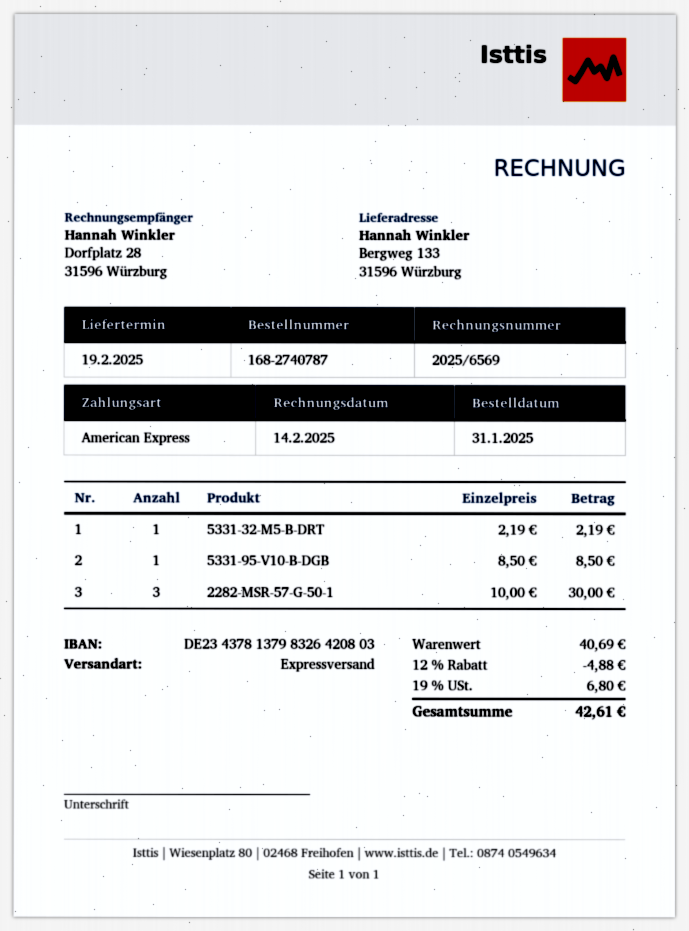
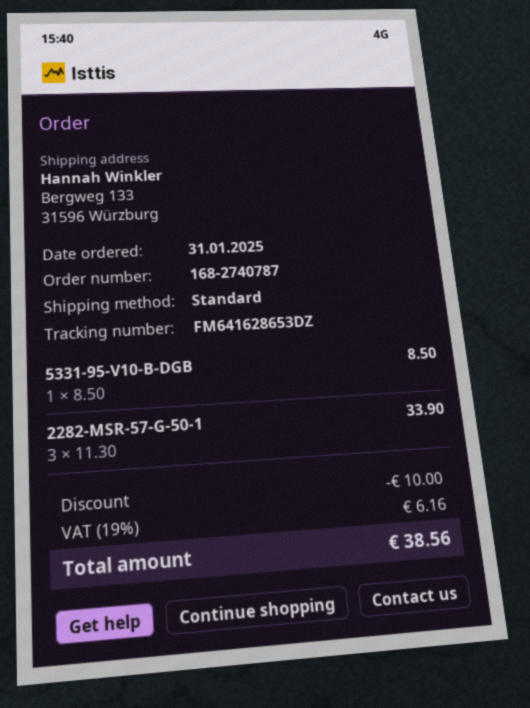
shipping method: express -> standard
5331-32-M5-B-DRT: 1 x 2.19 = 2.19 -> none
2282-MSR-57-G-50-1: 3 x 10.00 = 30.00 -> 3 x 11.30 = 33.90
discount: 4.88 -> 10.00
tax: 19% = 6.80 -> 19% = 6.16
total: 42.61 -> 38.56

